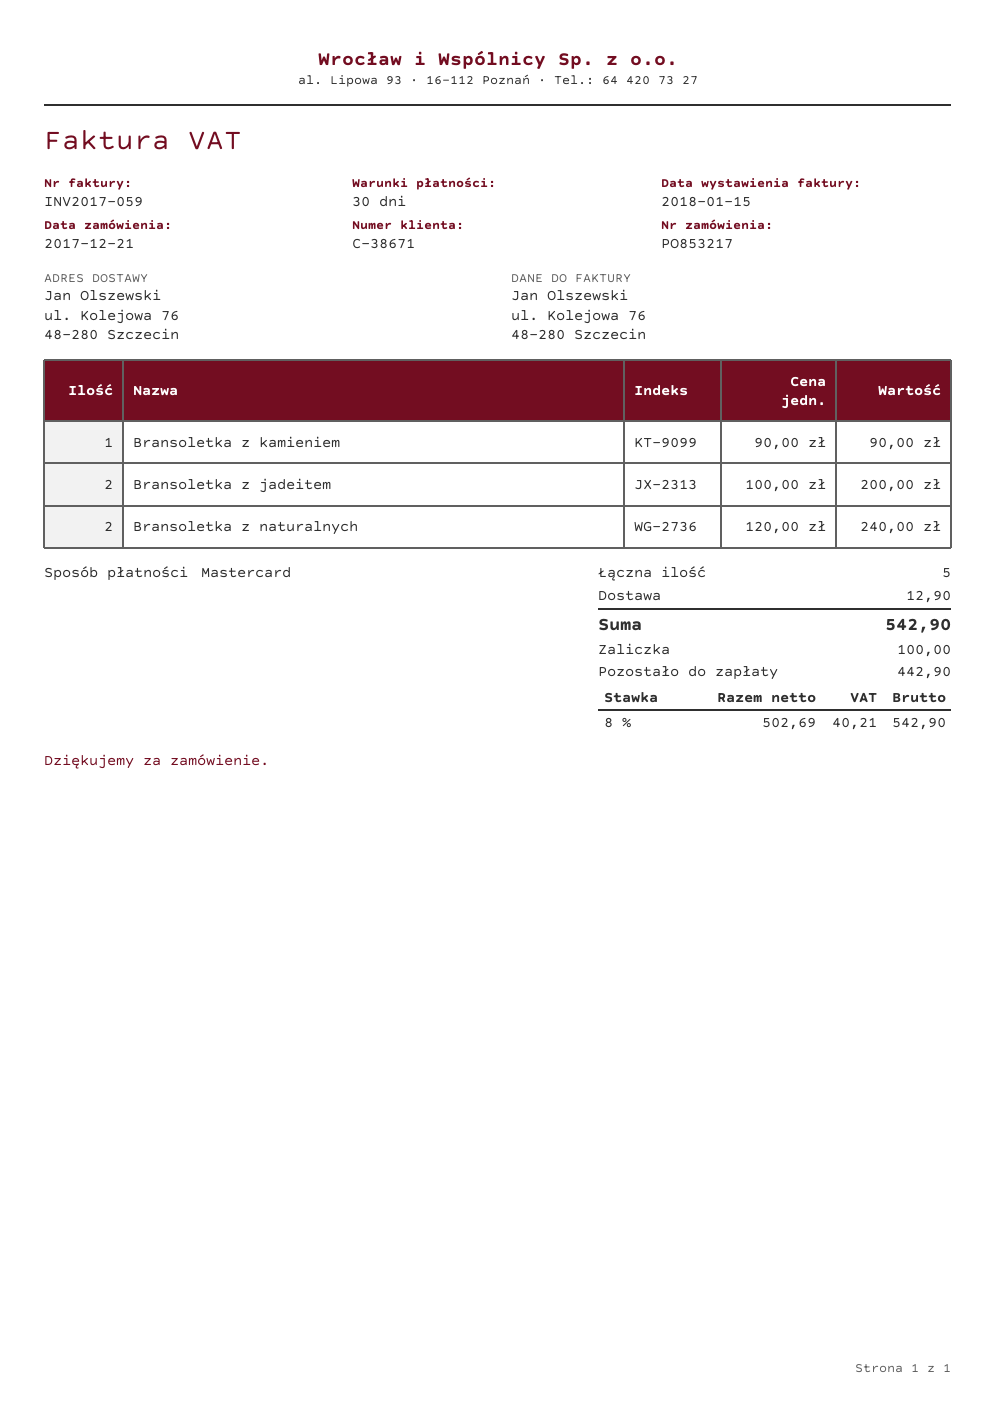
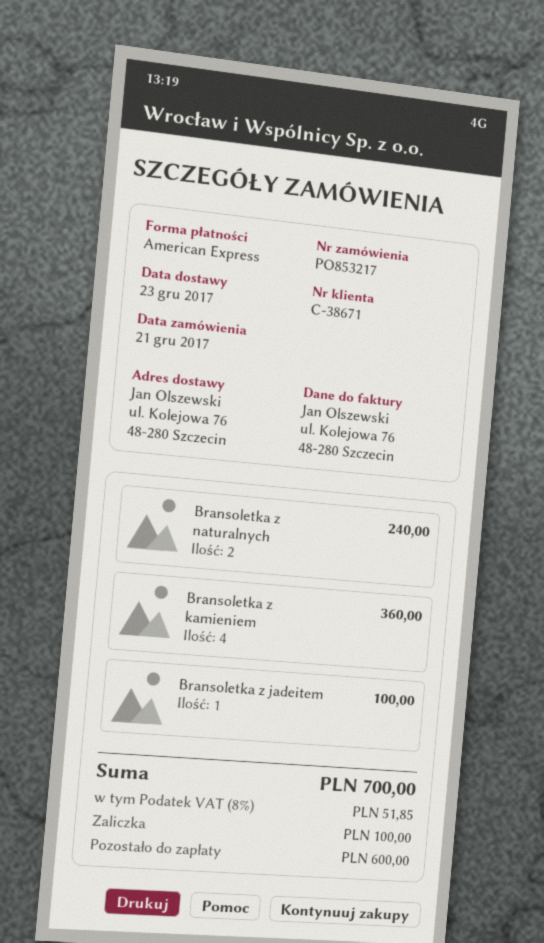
payment method: Mastercard -> American Express
Bransoletka z kamieniem: 1 for 90.00 -> 4 for 360.00
Bransoletka z jadeitem: 2 for 200.00 -> 1 for 100.00
shipping: 12.90 -> none
tax: 8% = 40.21 -> 8% = 51.85
total: 542.90 -> 700.00
balance: 442.90 -> 600.00

